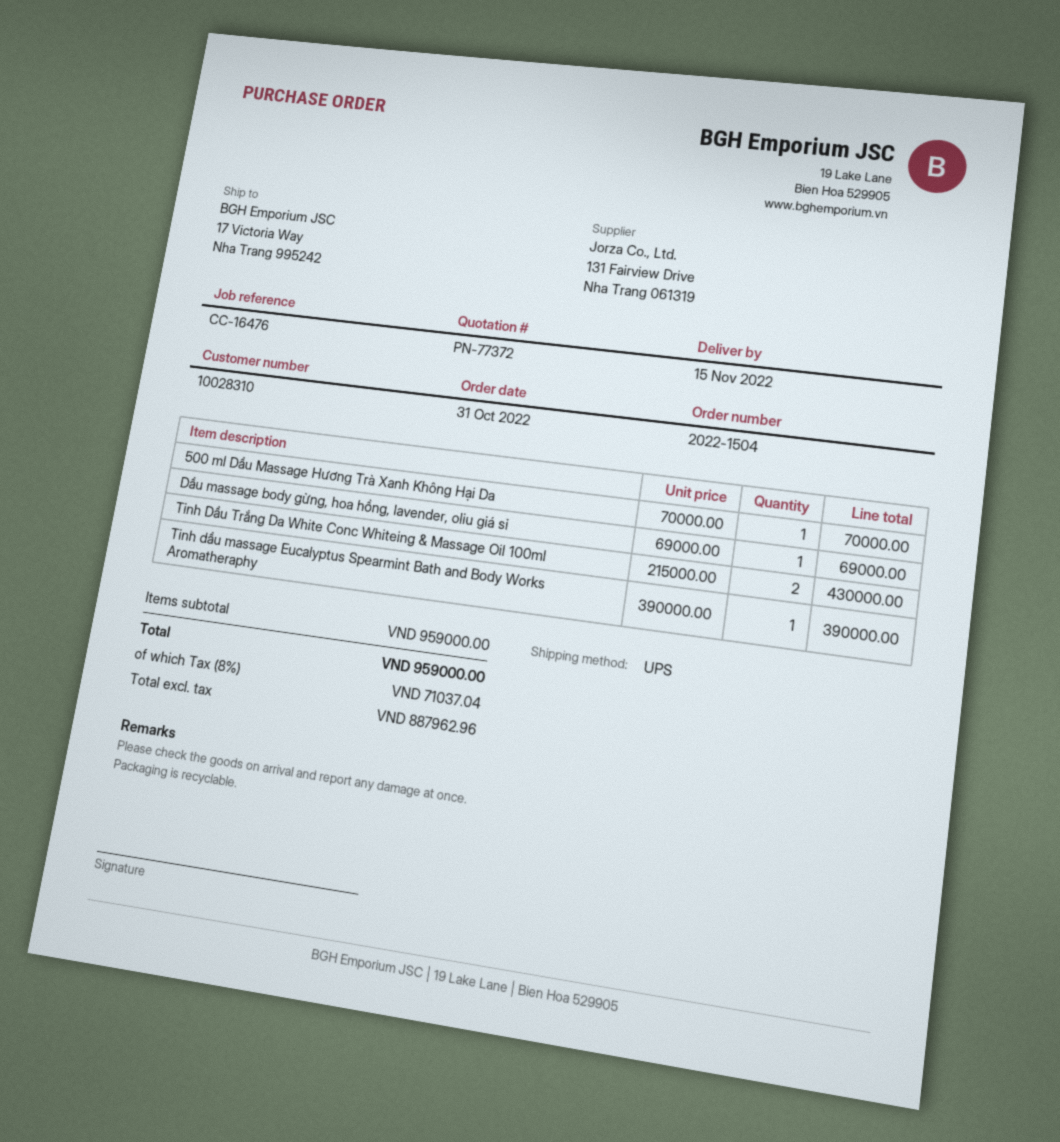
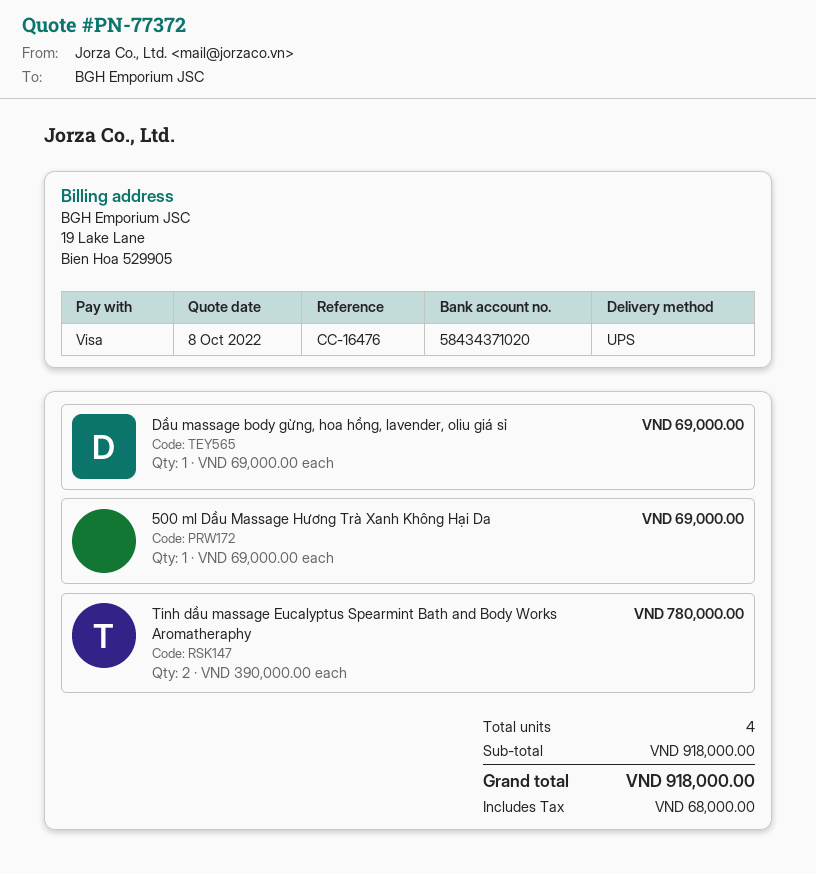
500 ml Dầu Massage Hương Trà Xanh Không Hại Da: 1 x 70000.00 = 70000.00 -> 1 x 69000.00 = 69000.00
Tinh Dầu Trắng Da White Conc Whiteing & Massage Oil 100ml: 2 x 215000.00 = 430000.00 -> none
Tinh dầu massage Eucalyptus Spearmint Bath and Body Works Aromatheraphy: 1 x 390000.00 = 390000.00 -> 2 x 390000.00 = 780000.00
subtotal: 959000.00 -> 918000.00
tax: 71037.04 -> 68000.00
total: 959000.00 -> 918000.00

